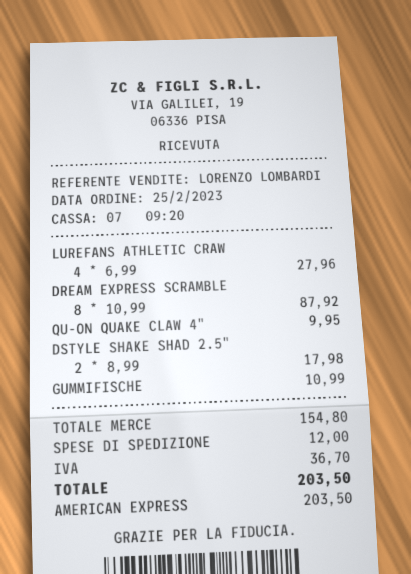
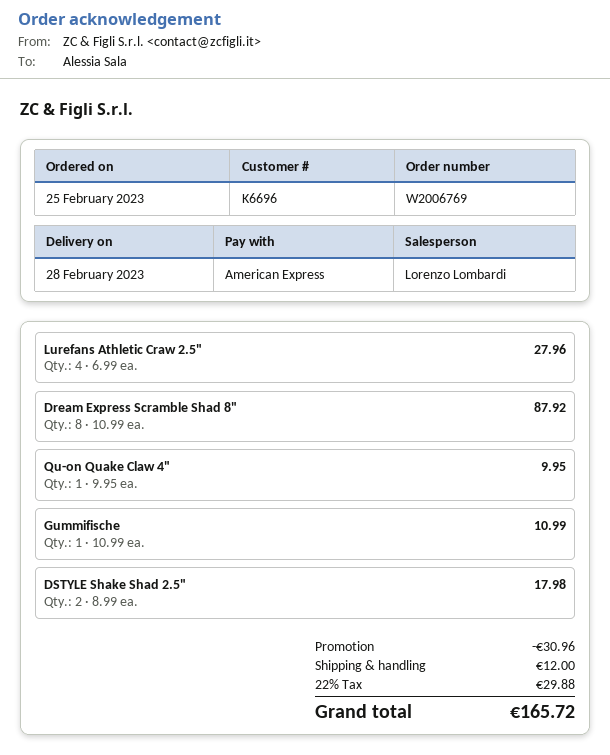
discount: none -> 30.96
tax: 36.70 -> 29.88
total: 203.50 -> 165.72

